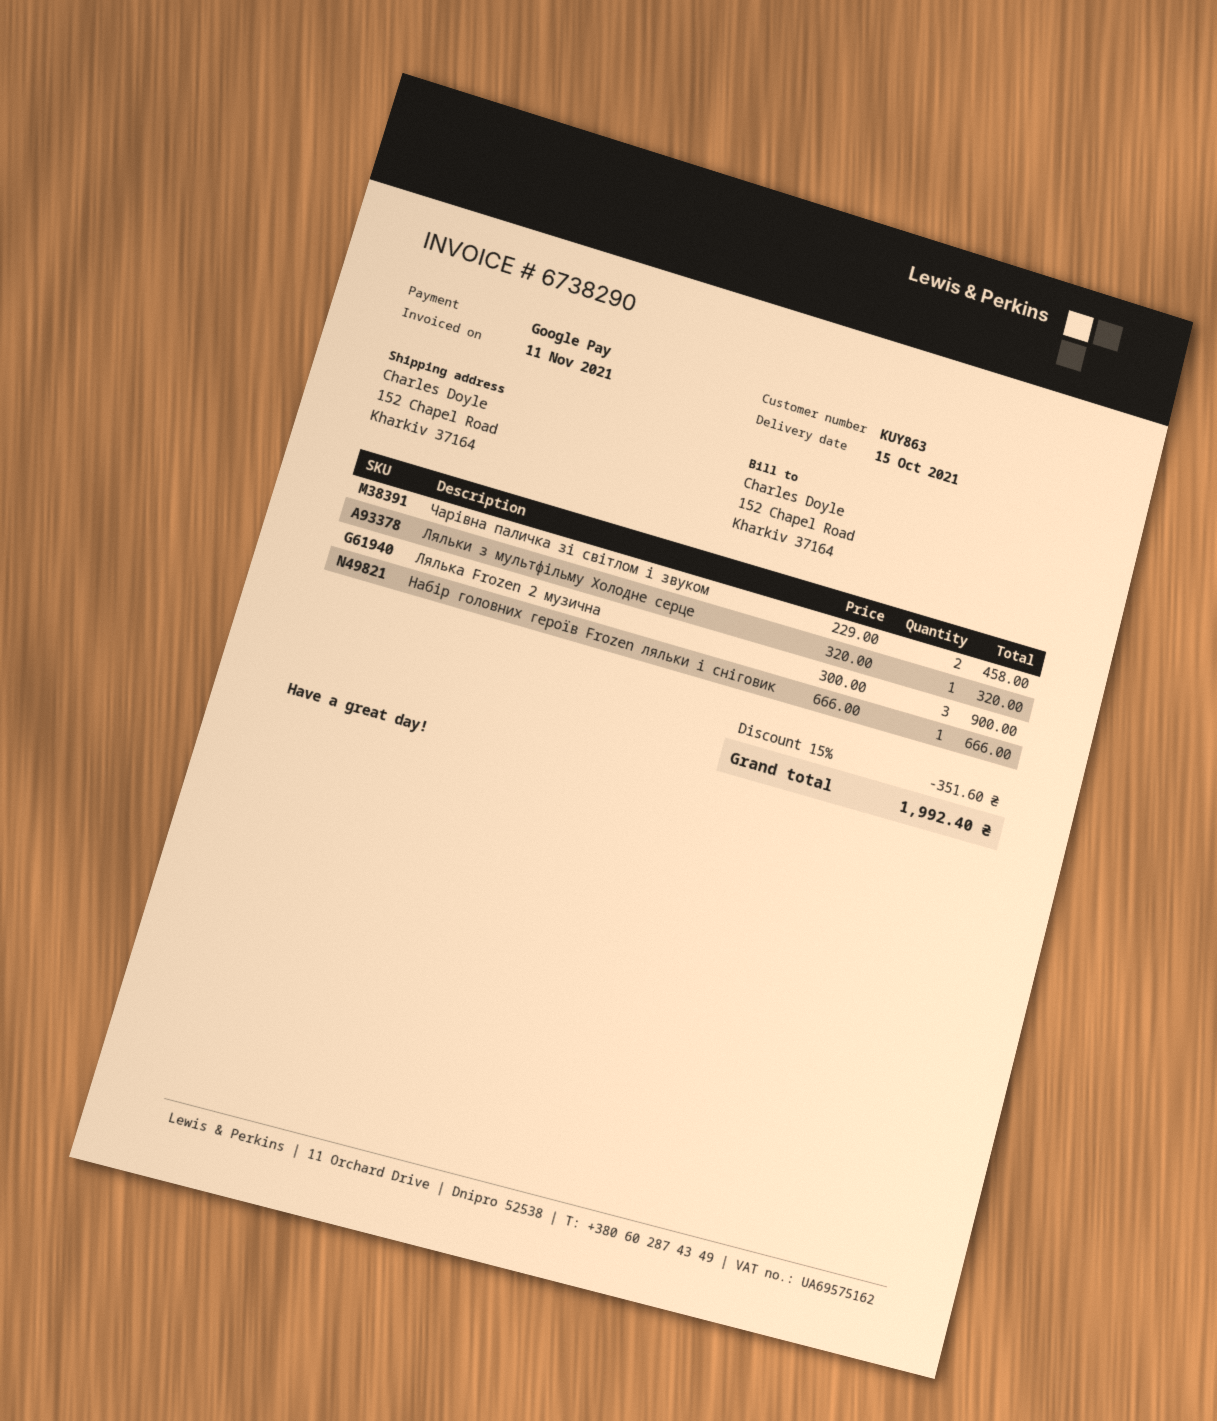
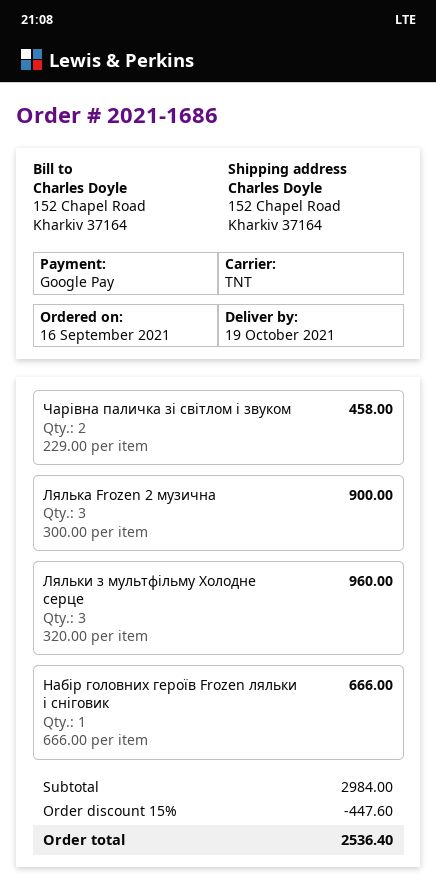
delivery date: 2021-10-15 -> 2021-10-19
Ляльки з мультфільму Холодне серце: 1 x 320.00 = 320.00 -> 3 x 320.00 = 960.00
discount: 15% = 351.60 -> 15% = 447.60
total: 1992.40 -> 2536.40

